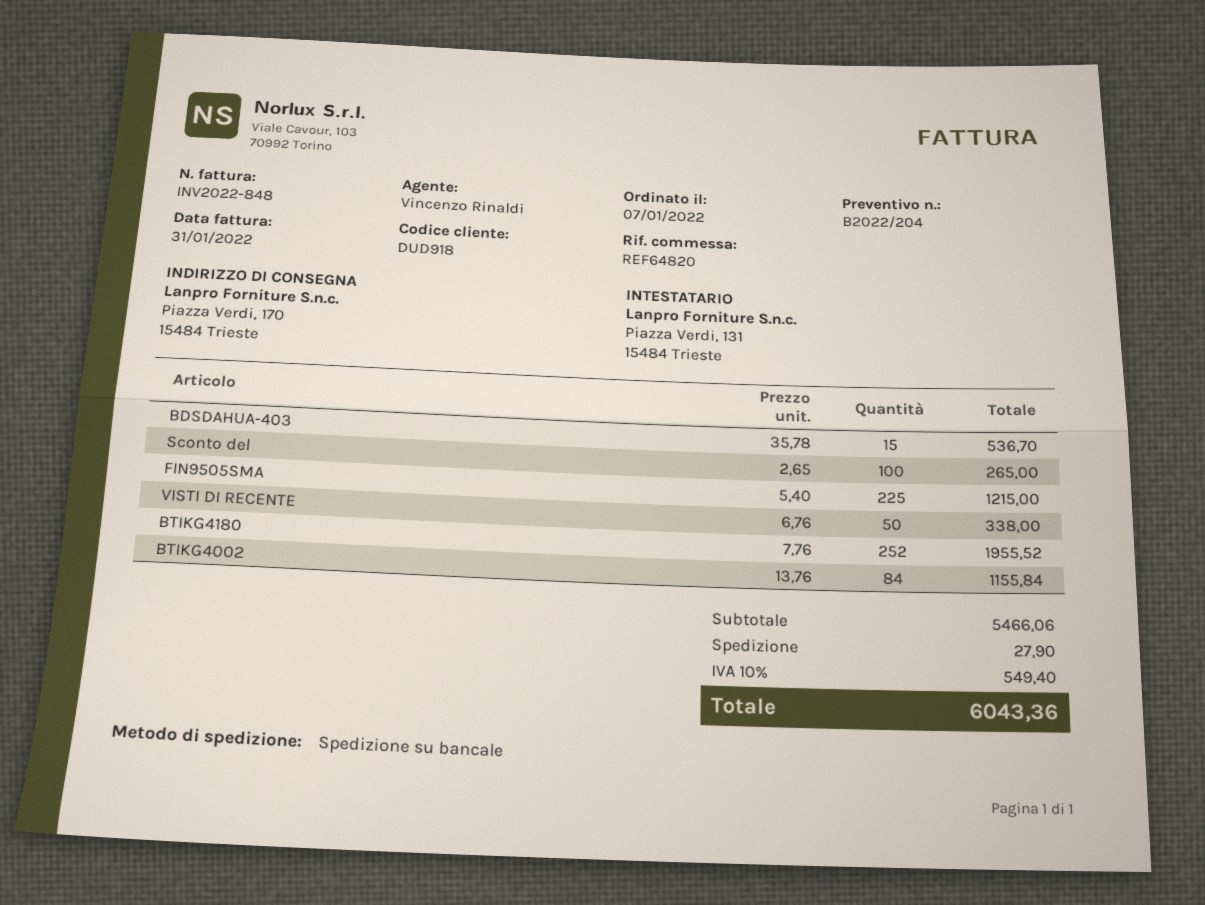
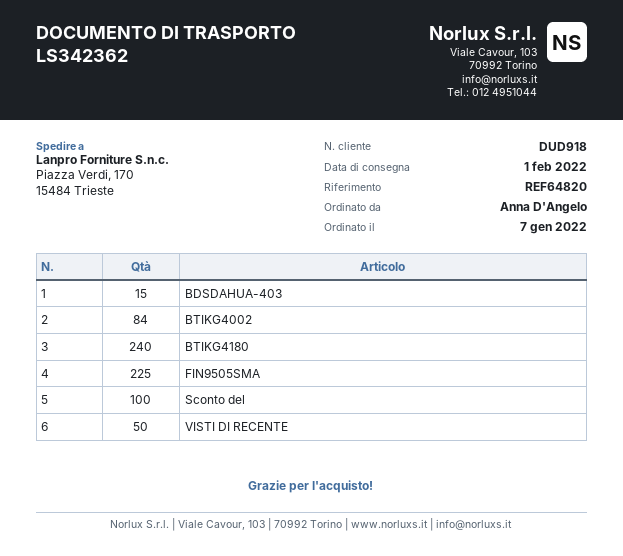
BTIKG4180: 252 -> 240

